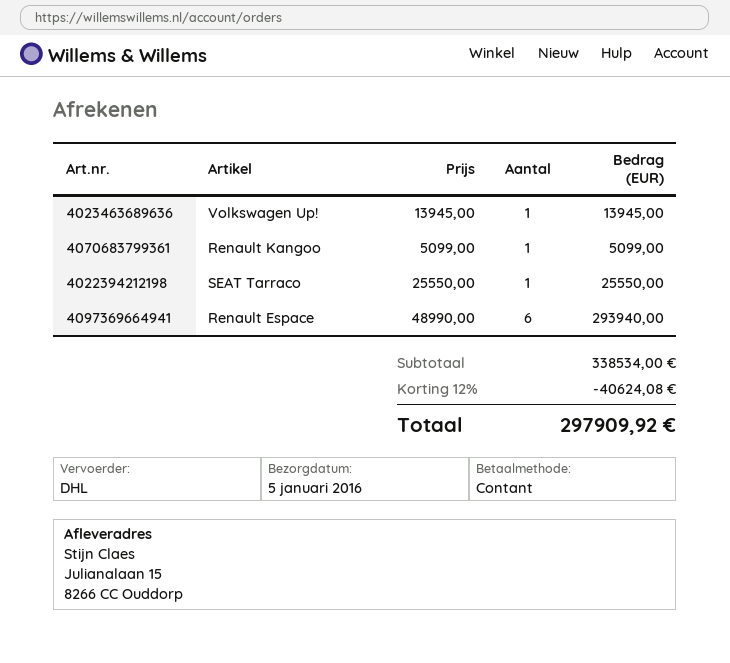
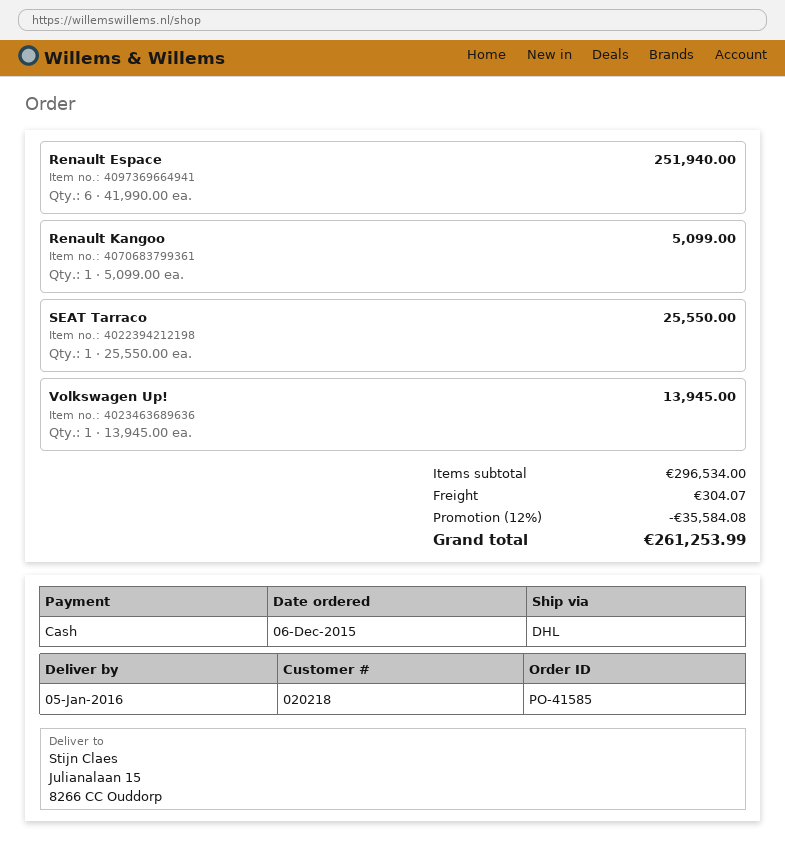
Renault Espace: 6 x 48990.00 = 293940.00 -> 6 x 41990.00 = 251940.00
subtotal: 338534.00 -> 296534.00
discount: 12% = 40624.08 -> 12% = 35584.08
shipping: none -> 304.07
total: 297909.92 -> 261253.99

